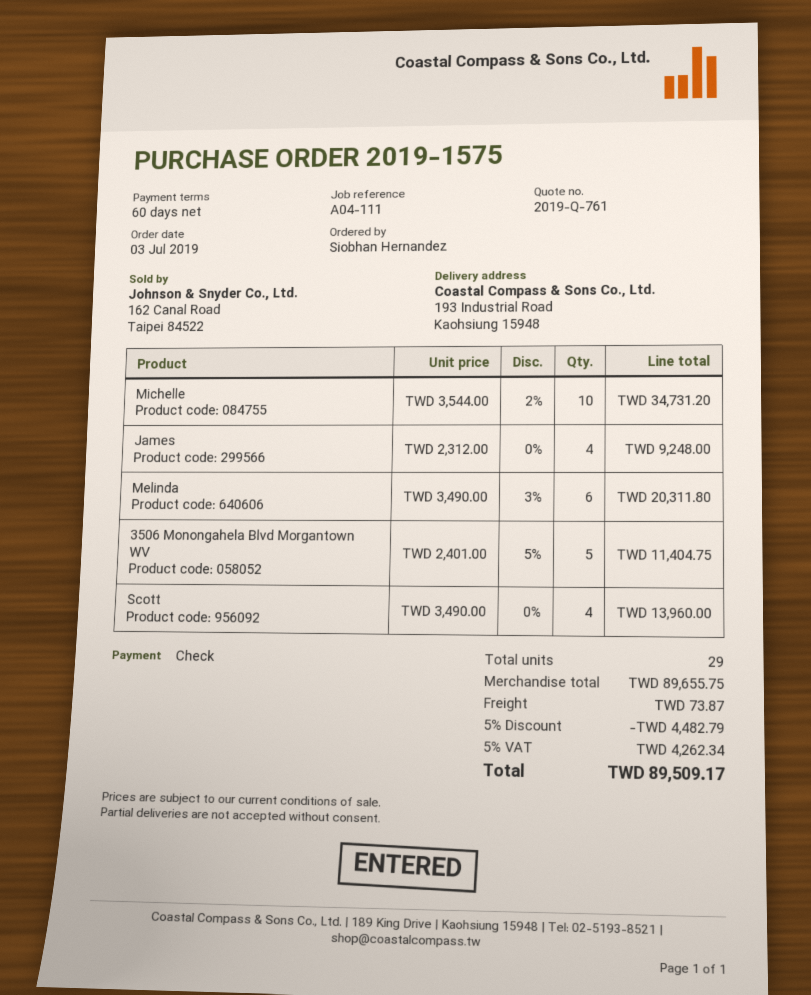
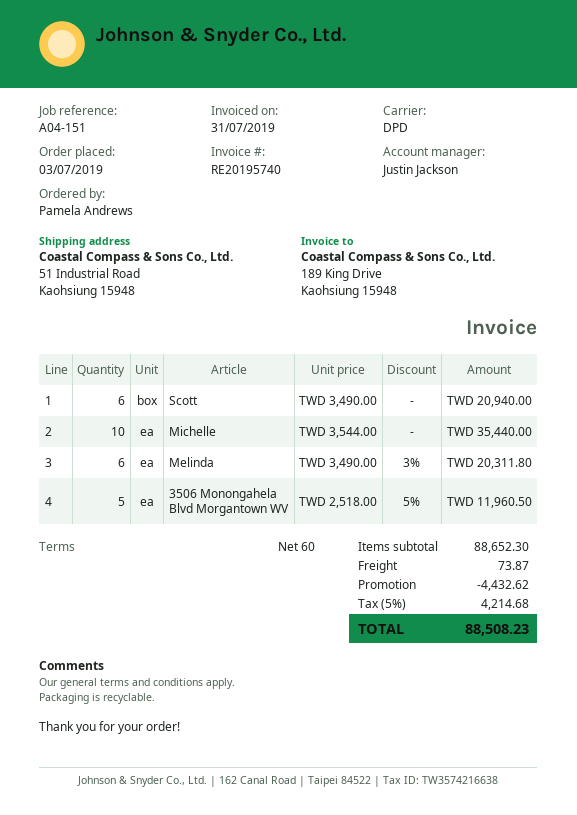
reference: A04-111 -> A04-151
ordered by: Siobhan Hernandez -> Pamela Andrews
ship to: 193 Industrial Road, Kaohsiung 15948 -> 51 Industrial Road, Kaohsiung 15948
Michelle: 10 x 3544.00 - 2% = 34731.20 -> 10 x 3544.00 = 35440.00
James: 4 x 2312.00 = 9248.00 -> none
3506 Monongahela Blvd Morgantown WV: 5 x 2401.00 - 5% = 11404.75 -> 5 x 2518.00 - 5% = 11960.50
Scott: 4 x 3490.00 = 13960.00 -> 6 x 3490.00 = 20940.00
subtotal: 89655.75 -> 88652.30
discount: 4482.79 -> 4432.62
tax: 5% = 4262.34 -> 5% = 4214.68
total: 89509.17 -> 88508.23

